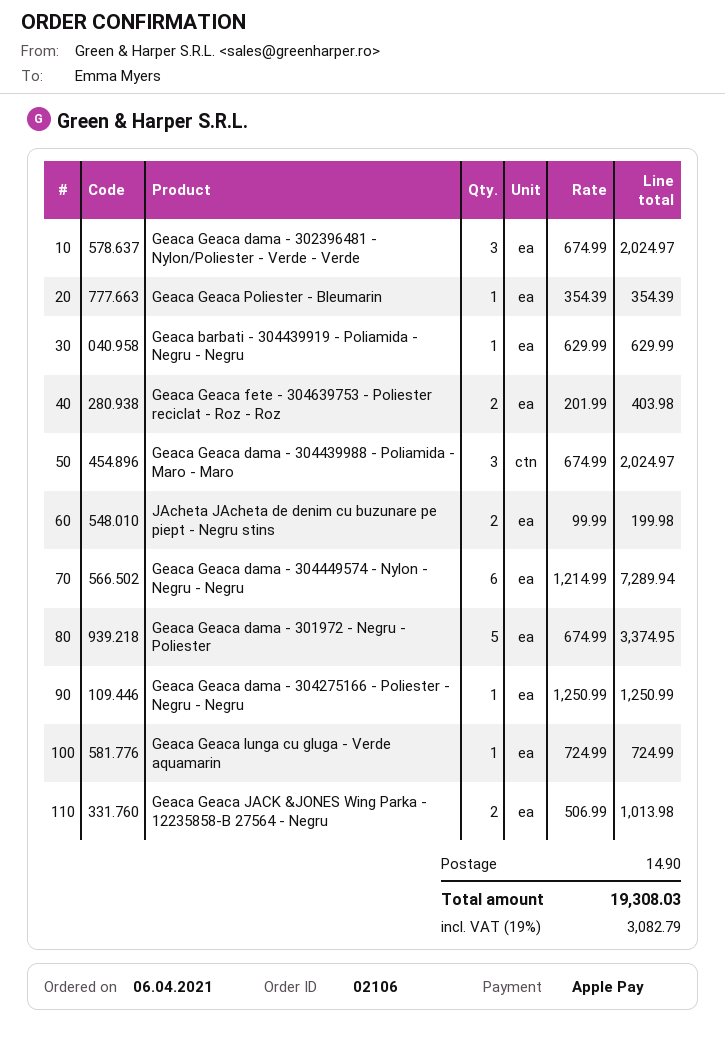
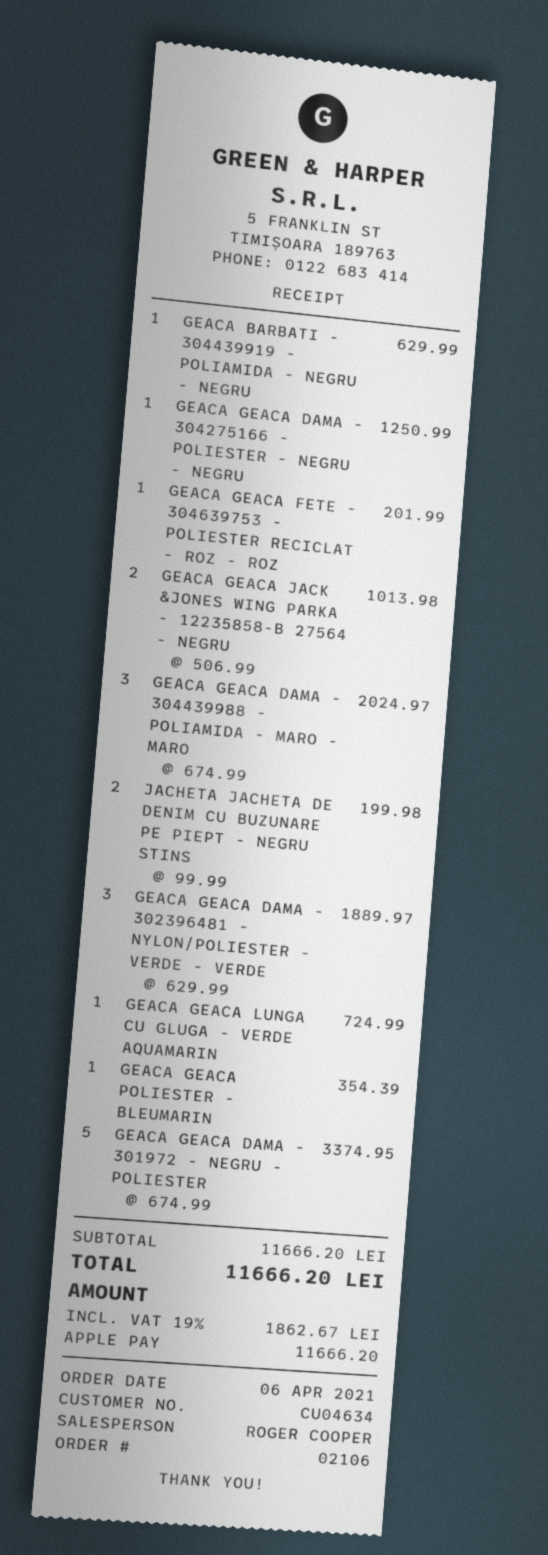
Geaca Geaca dama - 302396481 - Nylon/Poliester - Verde - Verde: 3 x 674.99 = 2024.97 -> 3 x 629.99 = 1889.97
Geaca Geaca fete - 304639753 - Poliester reciclat - Roz - Roz: 2 x 201.99 = 403.98 -> 1 x 201.99 = 201.99
Geaca Geaca dama - 304449574 - Nylon - Negru - Negru: 6 x 1214.99 = 7289.94 -> none
shipping: 14.90 -> none
tax: 19% = 3082.79 -> 19% = 1862.67
total: 19308.03 -> 11666.20

